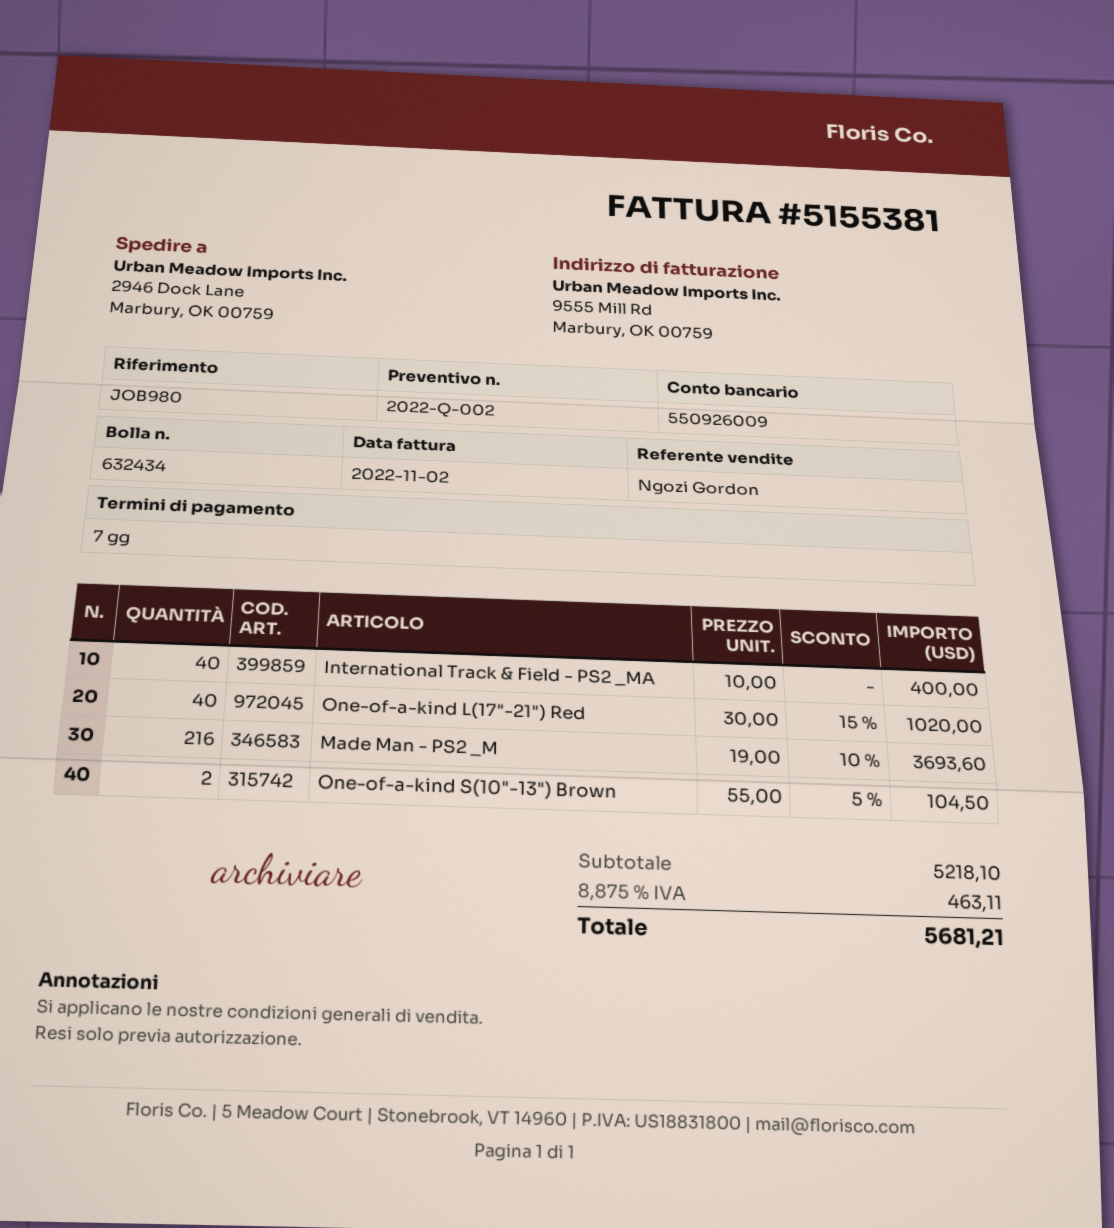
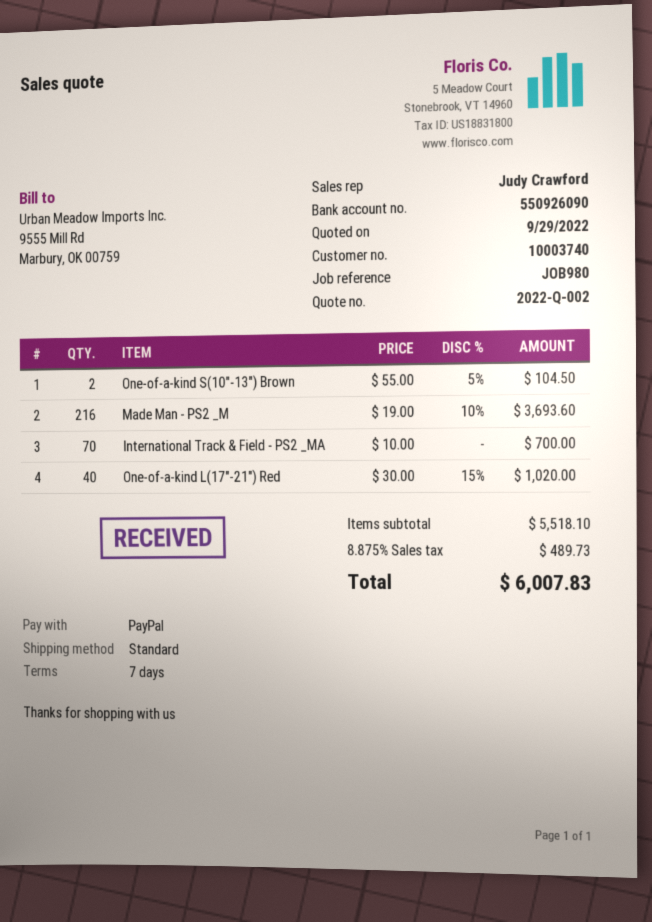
sales rep: Ngozi Gordon -> Judy Crawford
bank account: 550926009 -> 550926090
International Track & Field - PS2 _MA: 40 x 10.00 = 400.00 -> 70 x 10.00 = 700.00
subtotal: 5218.10 -> 5518.10
tax: 8.875% = 463.11 -> 8.875% = 489.73
total: 5681.21 -> 6007.83

